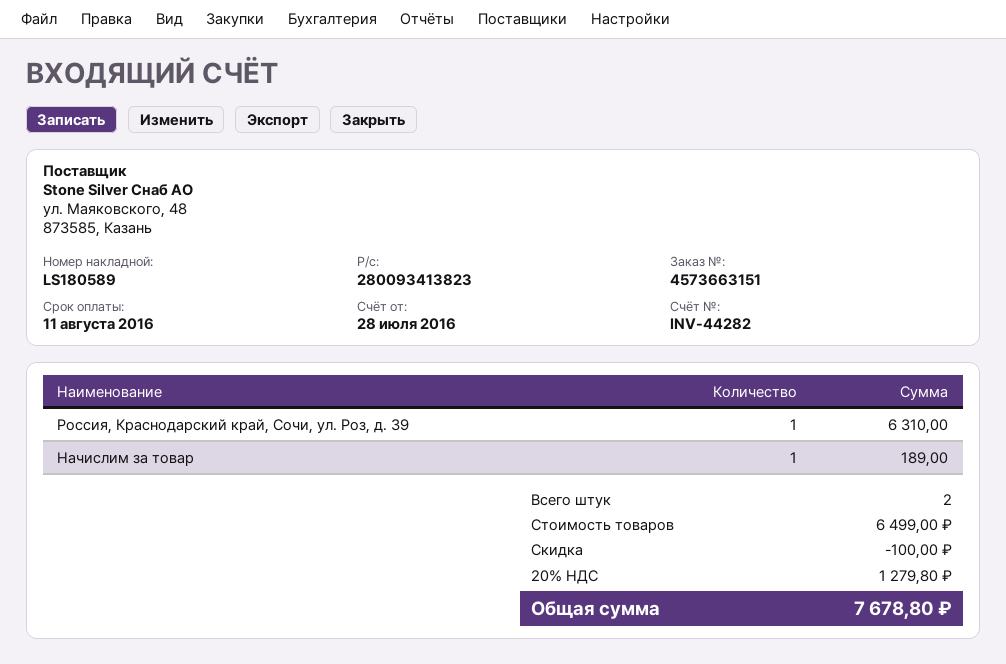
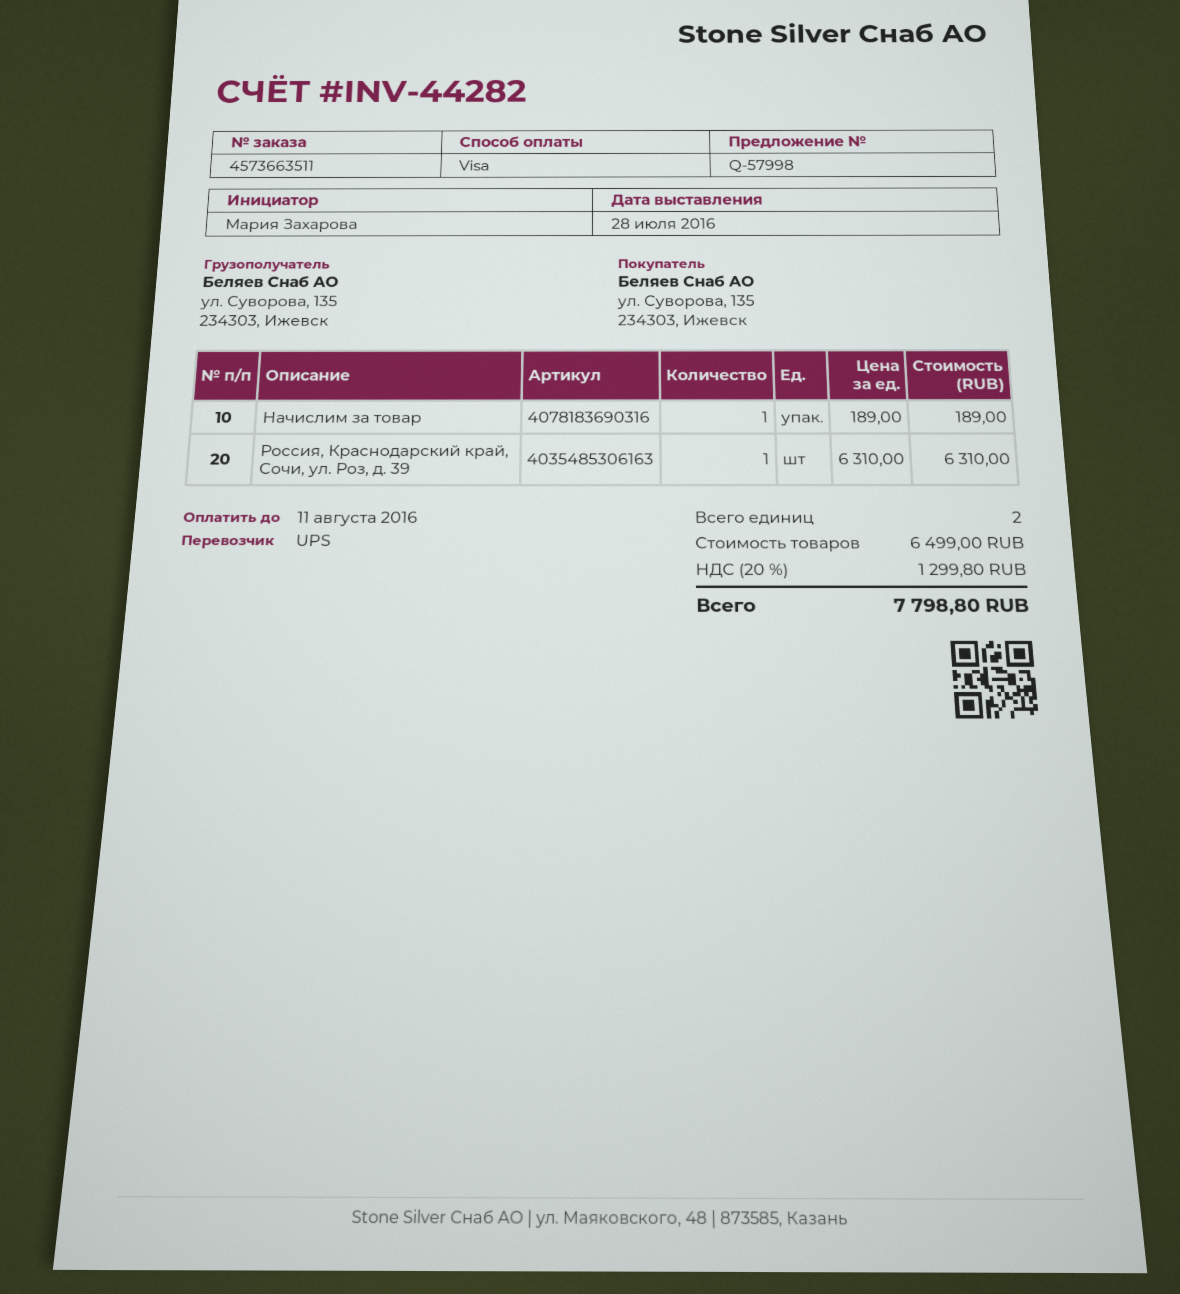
order number: 4573663151 -> 4573663511
discount: 100.00 -> none
tax: 20% = 1279.80 -> 20% = 1299.80
total: 7678.80 -> 7798.80

